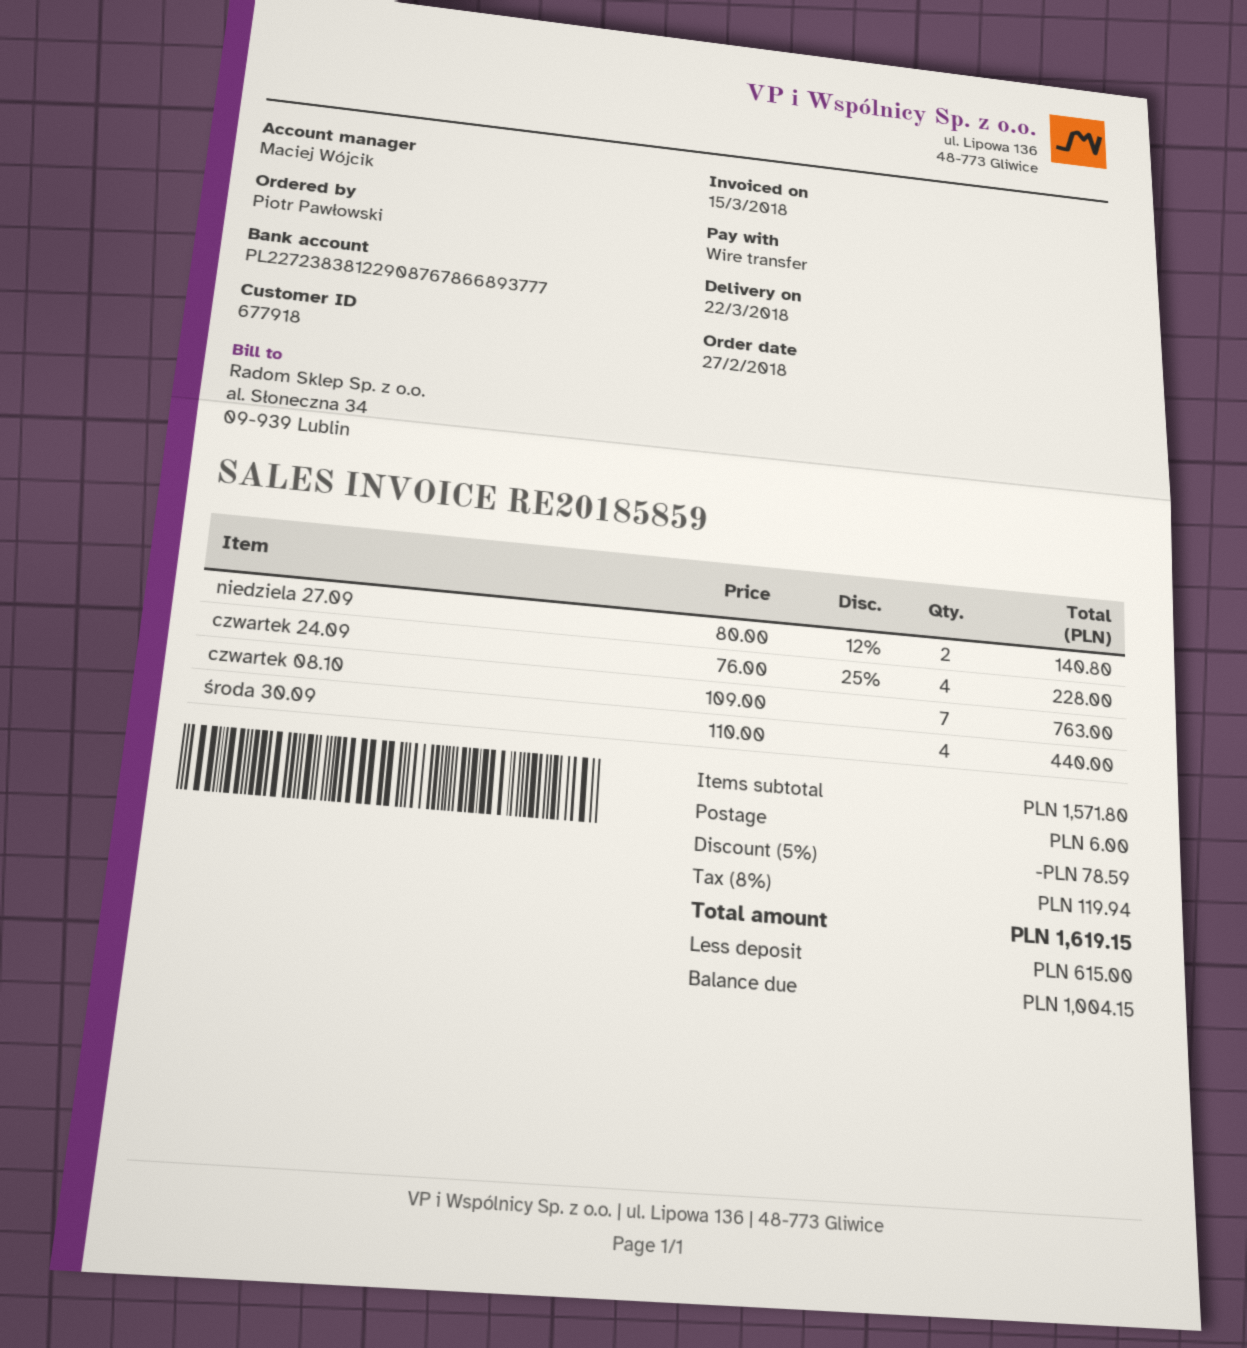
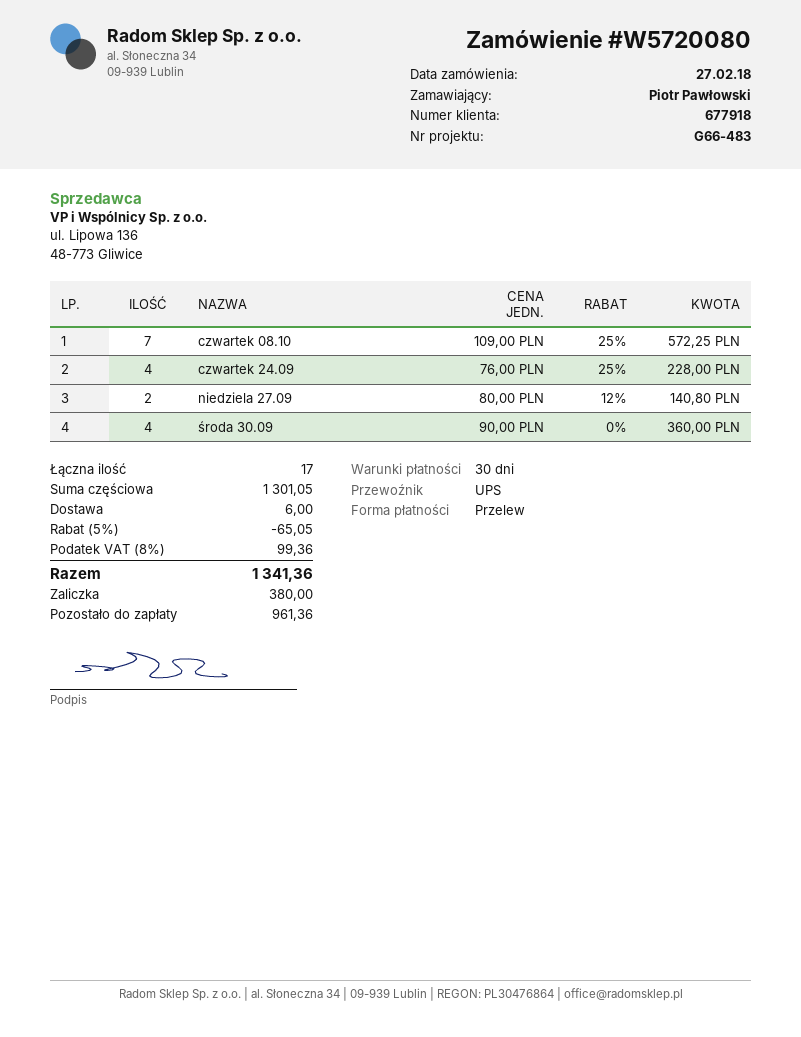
czwartek 08.10: 7 x 109.00 = 763.00 -> 7 x 109.00 - 25% = 572.25
środa 30.09: 4 x 110.00 = 440.00 -> 4 x 90.00 = 360.00
subtotal: 1571.80 -> 1301.05
discount: 5% = 78.59 -> 5% = 65.05
tax: 8% = 119.94 -> 8% = 99.36
total: 1619.15 -> 1341.36
deposit: 615.00 -> 380.00
balance: 1004.15 -> 961.36

